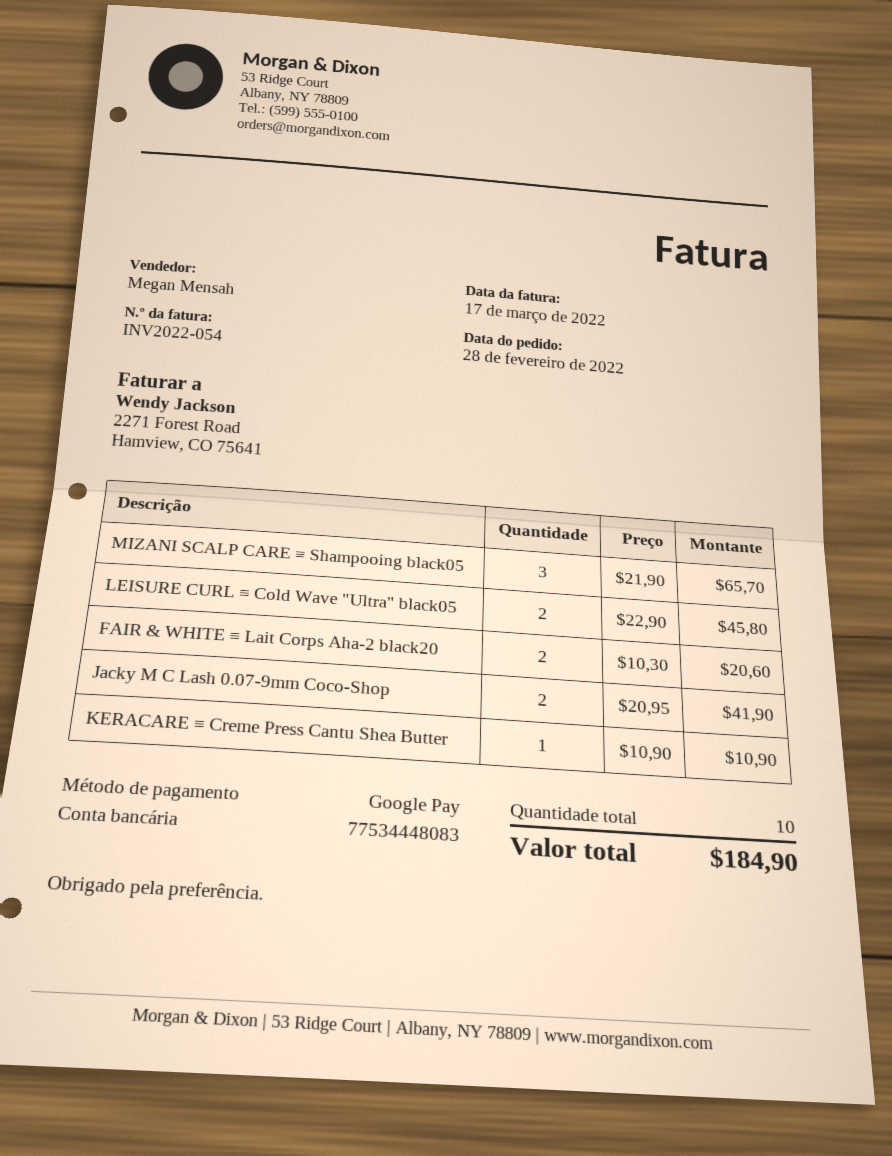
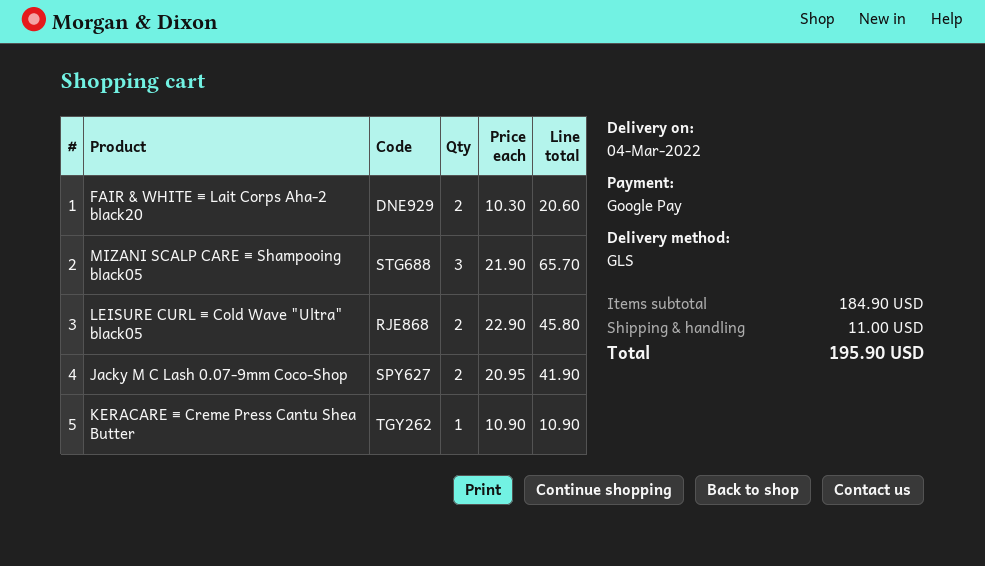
shipping: none -> 11.00
total: 184.90 -> 195.90

